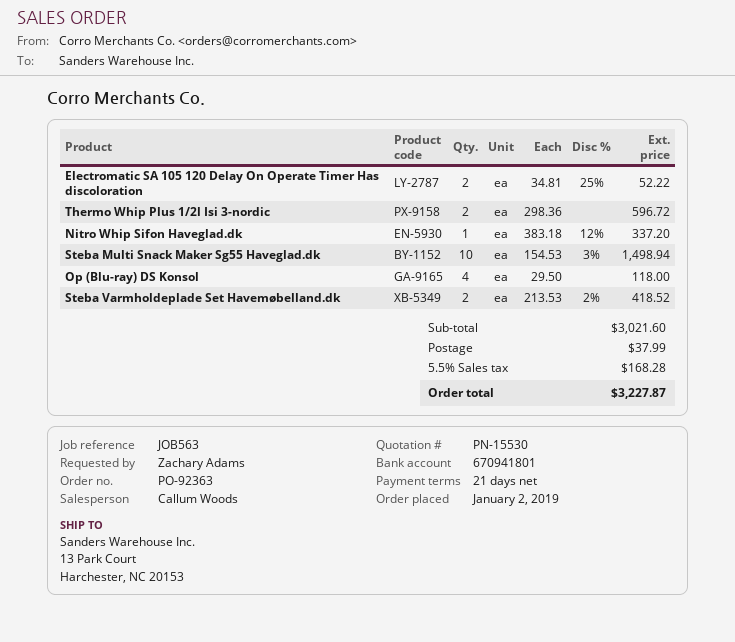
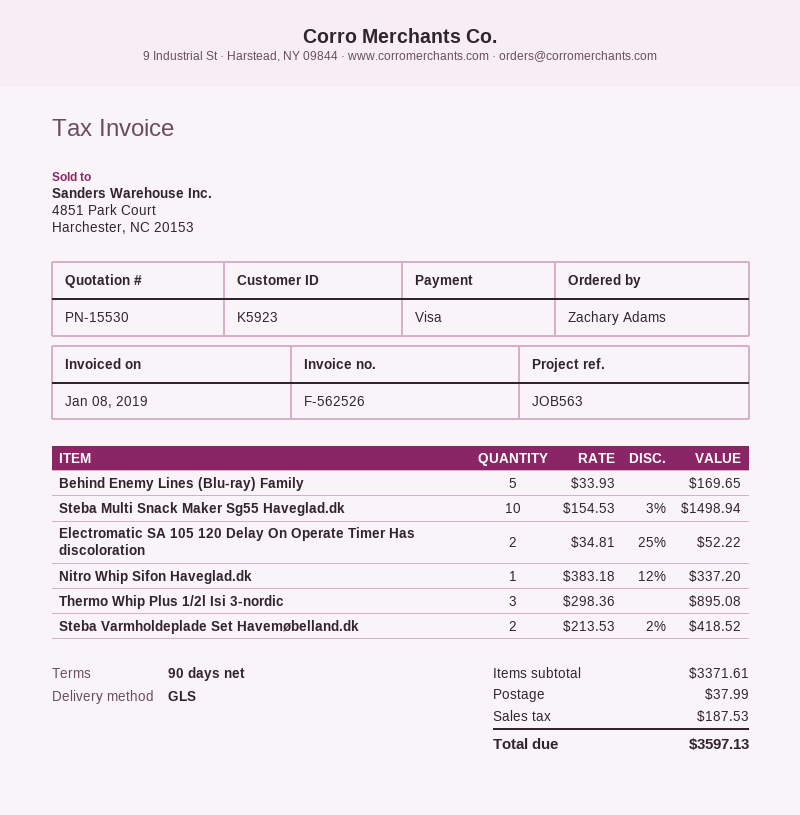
payment terms: 21 days -> 90 days
Thermo Whip Plus 1/2l Isi 3-nordic: 2 x 298.36 = 596.72 -> 3 x 298.36 = 895.08
Op (Blu-ray) DS Konsol: 4 x 29.50 = 118.00 -> none
Behind Enemy Lines (Blu-ray) Family: none -> 5 x 33.93 = 169.65
subtotal: 3021.60 -> 3371.61
tax: 168.28 -> 187.53
total: 3227.87 -> 3597.13

